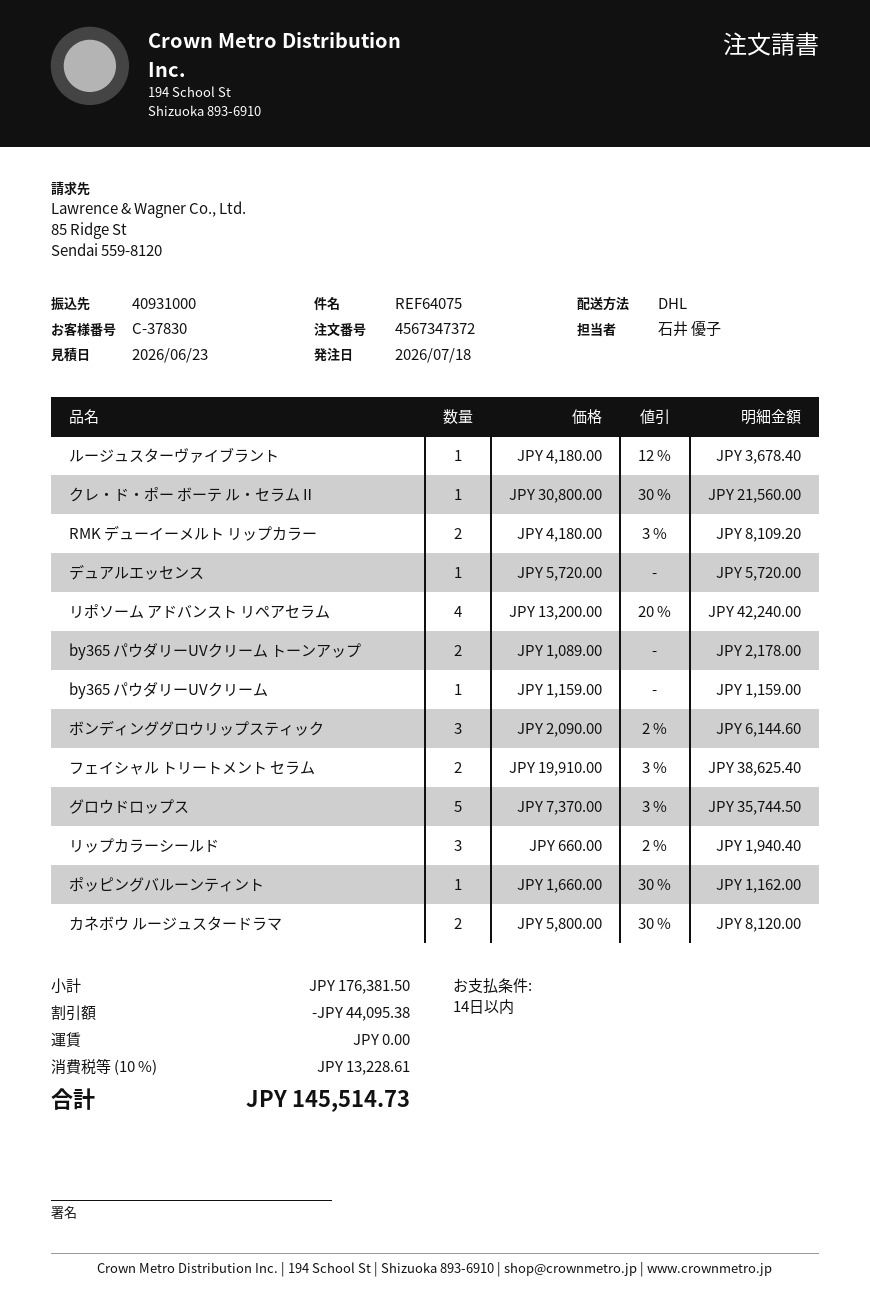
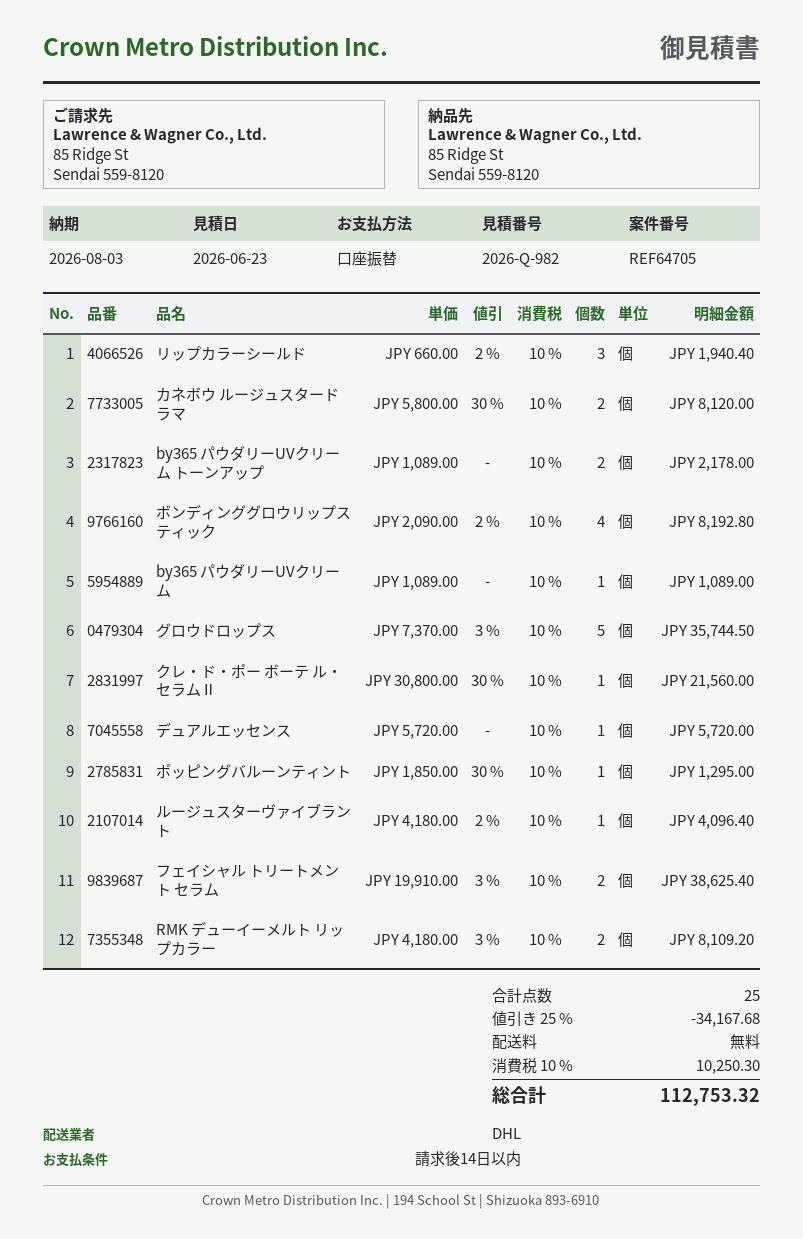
reference: REF64075 -> REF64705
ルージュスターヴァイブラント: 1 x 4180.00 - 12% = 3678.40 -> 1 x 4180.00 - 2% = 4096.40
リポソーム アドバンスト リペアセラム: 4 x 13200.00 - 20% = 42240.00 -> none
by365 パウダリーUVクリーム: 1 x 1159.00 = 1159.00 -> 1 x 1089.00 = 1089.00
ボンディンググロウリップスティック: 3 x 2090.00 - 2% = 6144.60 -> 4 x 2090.00 - 2% = 8192.80
ポッピングバルーンティント: 1 x 1660.00 - 30% = 1162.00 -> 1 x 1850.00 - 30% = 1295.00
discount: 44095.38 -> 34167.68
tax: 10% = 13228.61 -> 10% = 10250.30
total: 145514.73 -> 112753.32

